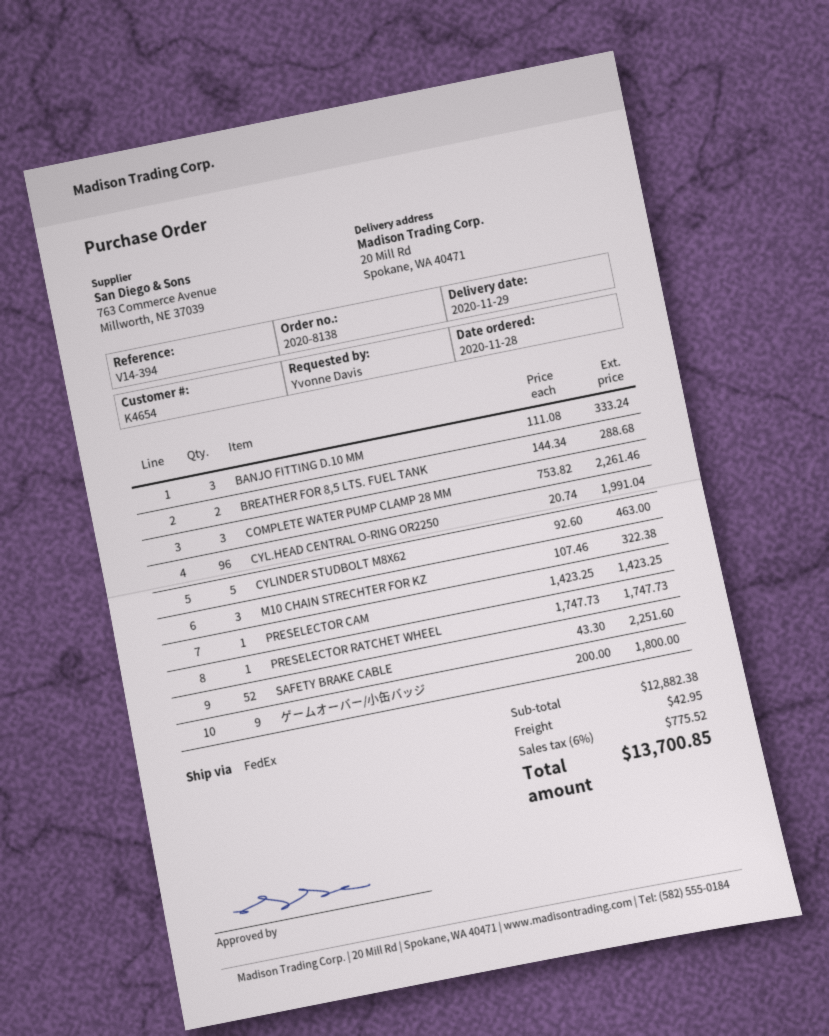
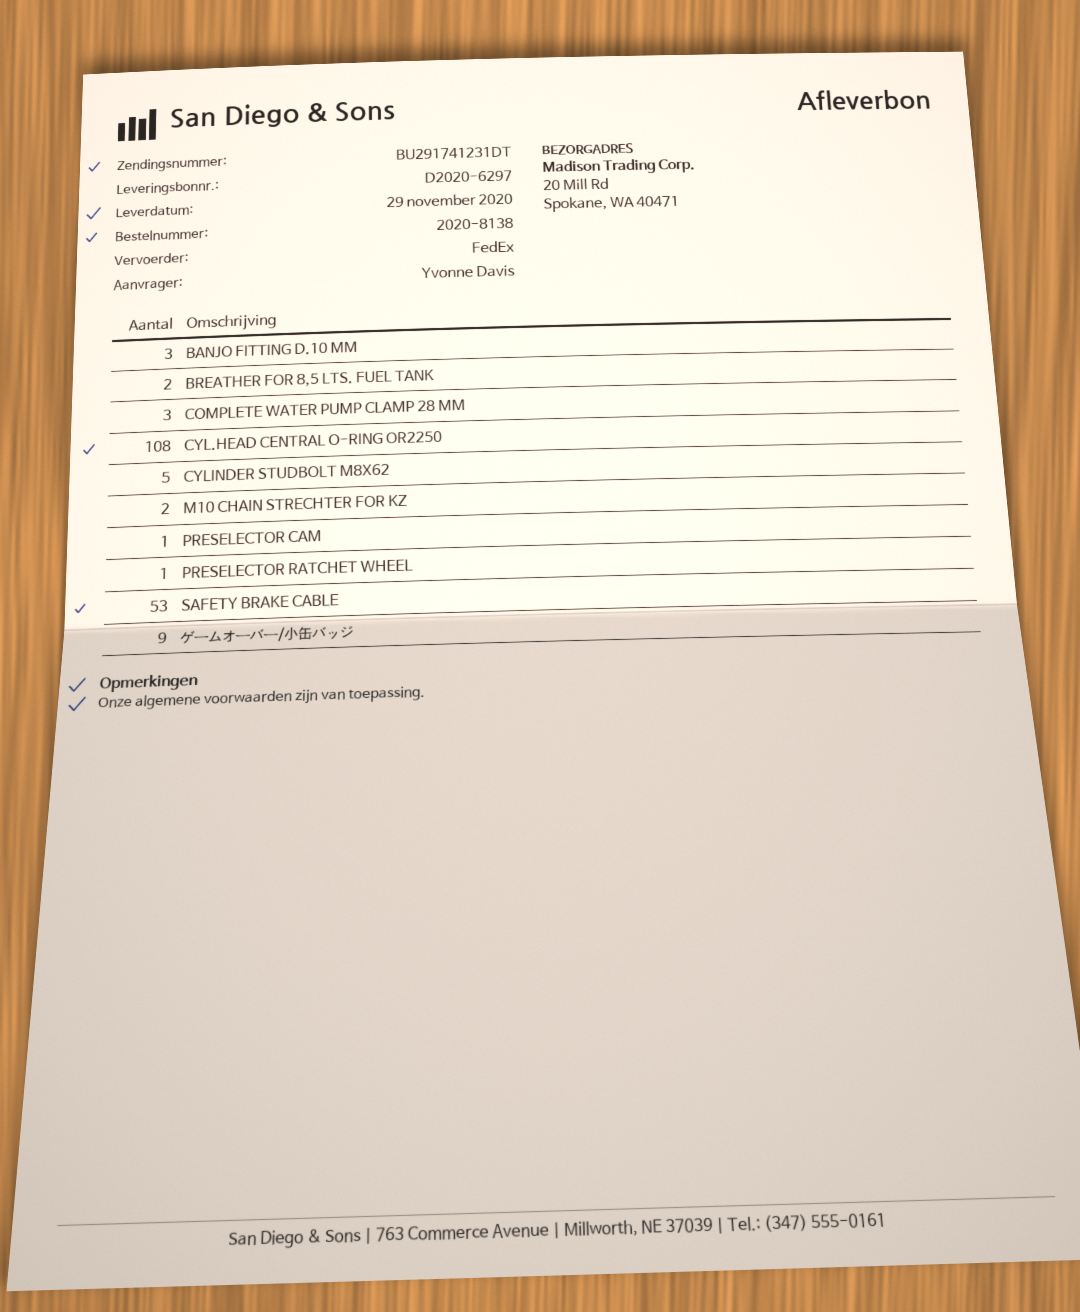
CYL.HEAD CENTRAL O-RING OR2250: 96 -> 108
M10 CHAIN STRECHTER FOR KZ: 3 -> 2
SAFETY BRAKE CABLE: 52 -> 53

